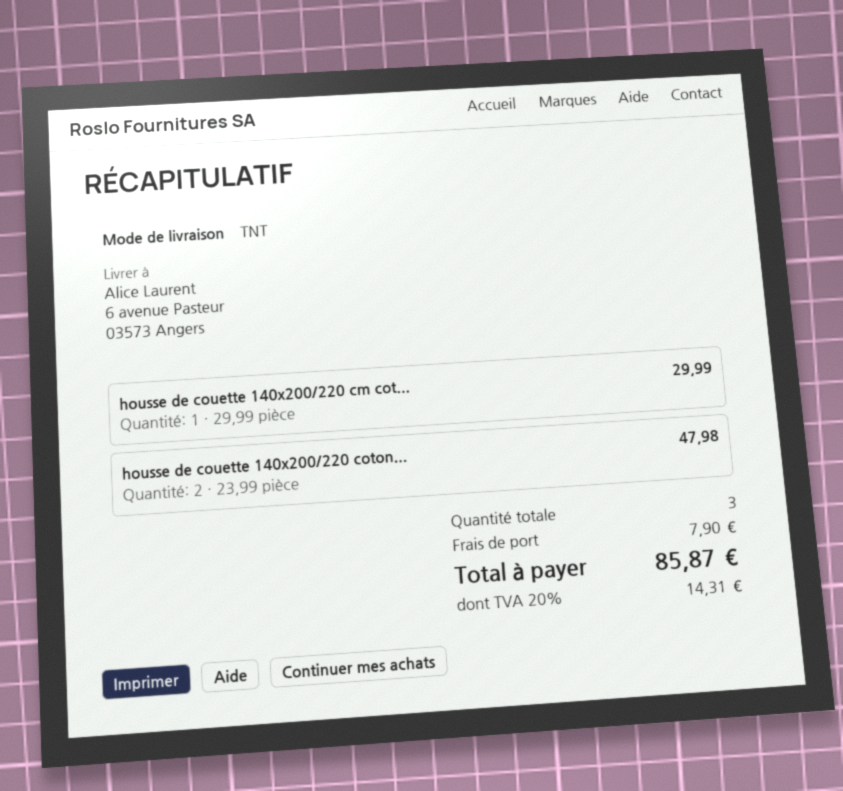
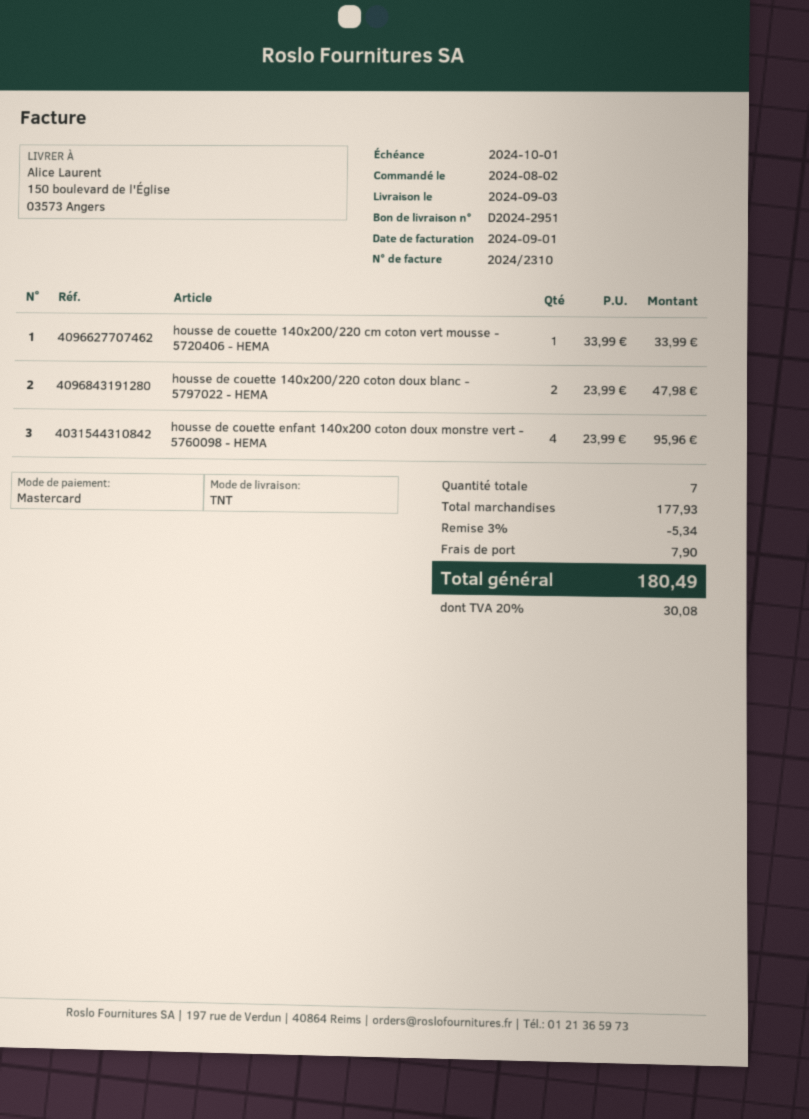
ship to: 6 avenue Pasteur, 03573 Angers -> 150 boulevard de l'Église, 03573 Angers
housse de couette 140x200/220 cm cot...: 1 x 29.99 = 29.99 -> 1 x 33.99 = 33.99
housse de couette enfant 140x200 coton doux monstre vert - 5760098 - HEMA: none -> 4 x 23.99 = 95.96
total quantity: 3 -> 7
discount: none -> 3% = 5.34
tax: 20% = 14.31 -> 20% = 30.08
total: 85.87 -> 180.49

